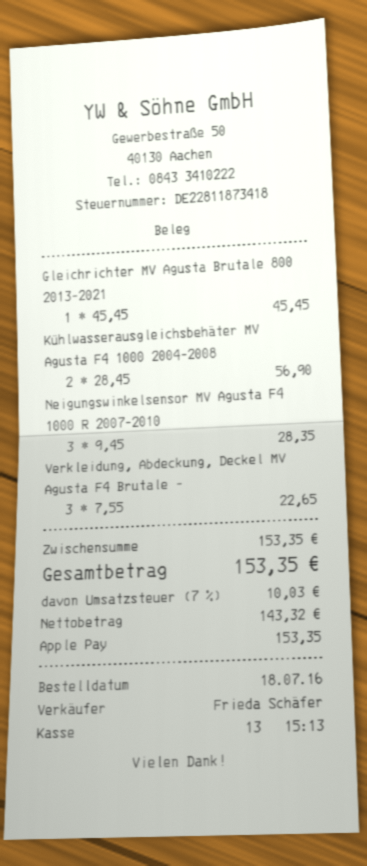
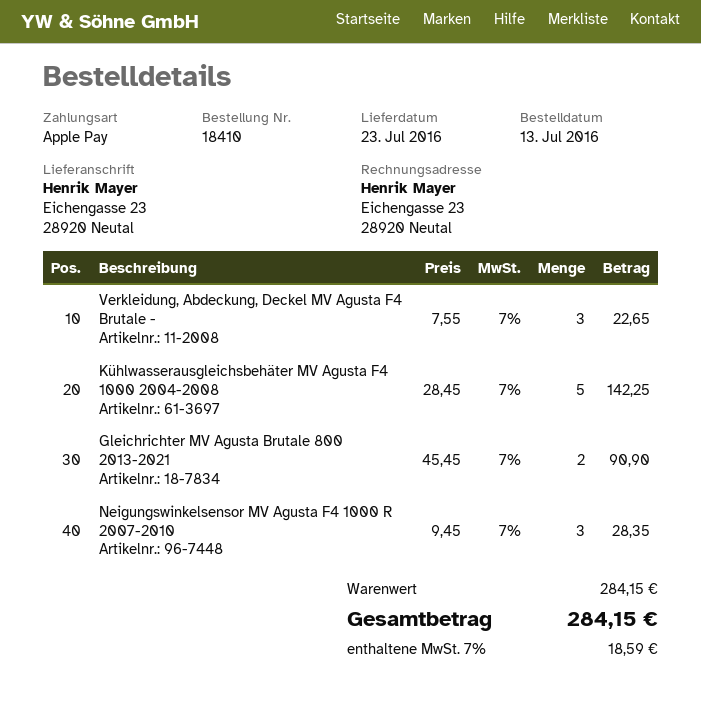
order date: 2016-07-18 -> 2016-07-13
Gleichrichter MV Agusta Brutale 800 2013-2021: 1 x 45.45 = 45.45 -> 2 x 45.45 = 90.90
Kühlwasserausgleichsbehäter MV Agusta F4 1000 2004-2008: 2 x 28.45 = 56.90 -> 5 x 28.45 = 142.25
subtotal: 153.35 -> 284.15
tax: 7% = 10.03 -> 7% = 18.59
total: 153.35 -> 284.15

